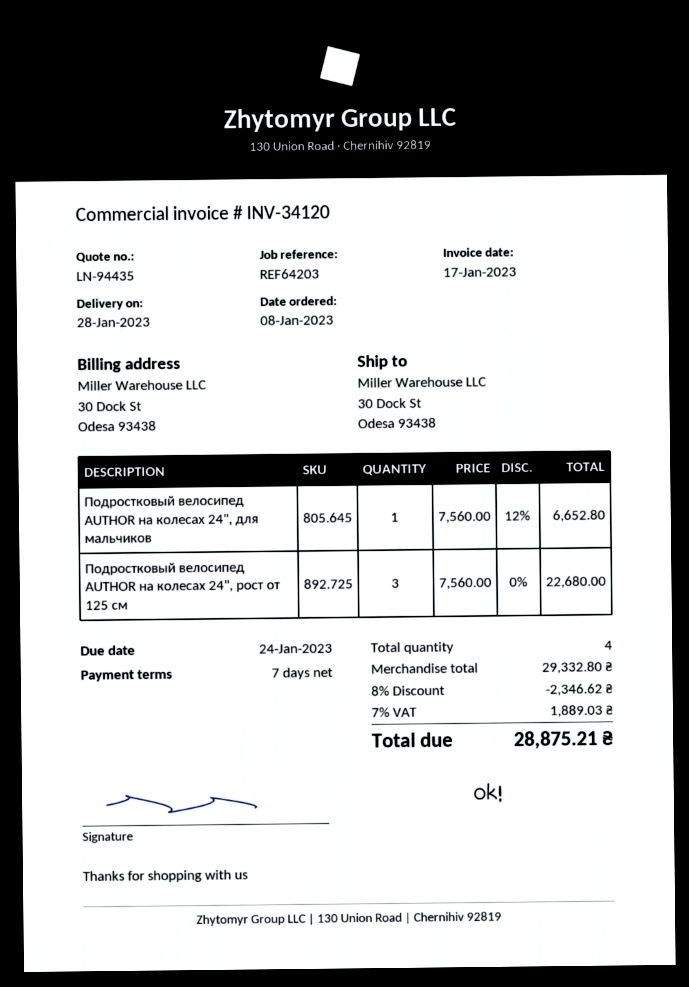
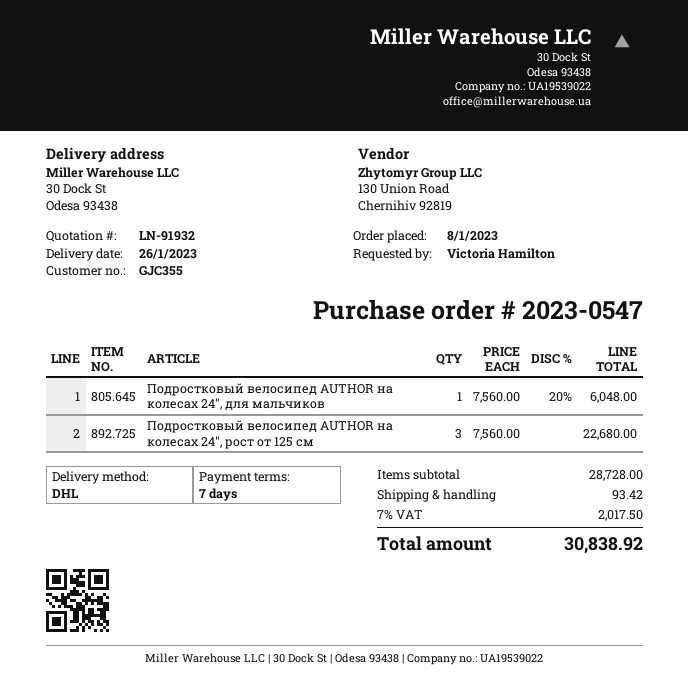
quote number: LN-94435 -> LN-91932
delivery date: 2023-01-28 -> 2023-01-26
Подростковый велосипед AUTHOR на колесах 24", для мальчиков: 1 x 7560.00 - 12% = 6652.80 -> 1 x 7560.00 - 20% = 6048.00
subtotal: 29332.80 -> 28728.00
discount: 8% = 2346.62 -> none
shipping: none -> 93.42
tax: 7% = 1889.03 -> 7% = 2017.50
total: 28875.21 -> 30838.92

